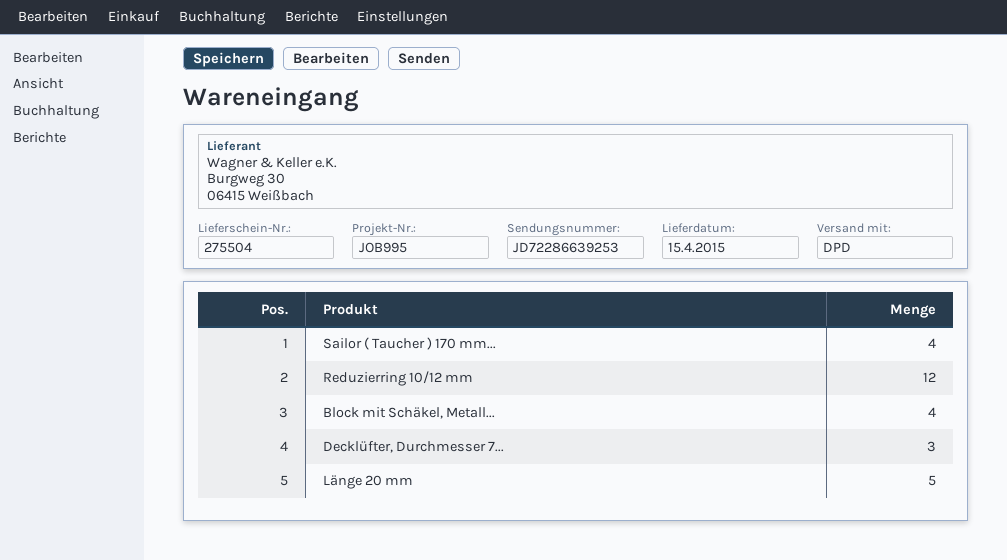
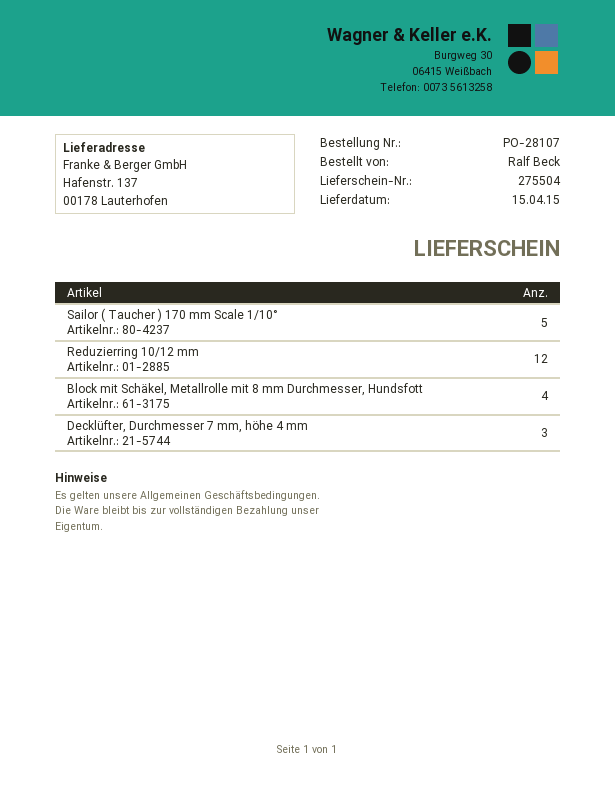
Sailor ( Taucher ) 170 mm...: 4 -> 5
Länge 20 mm: 5 -> none

